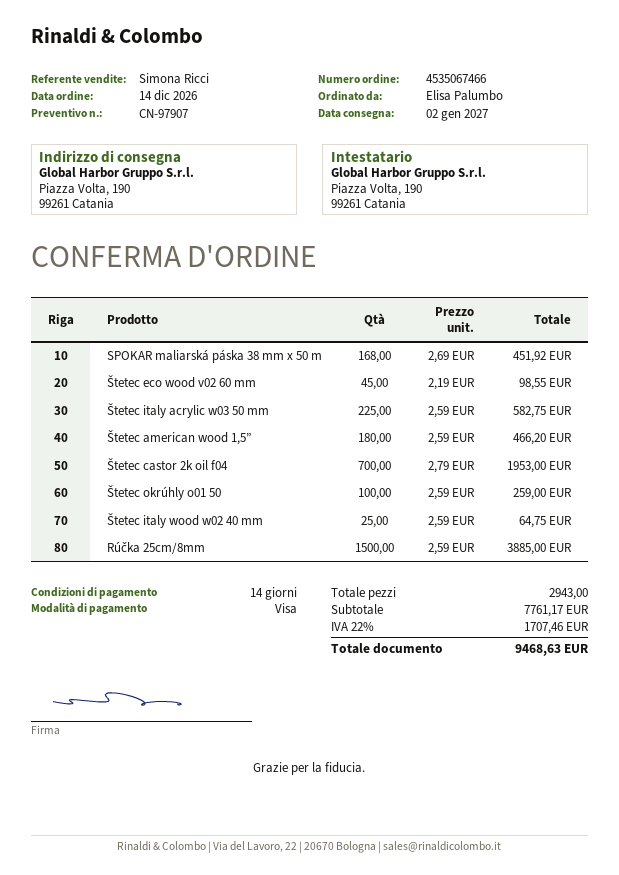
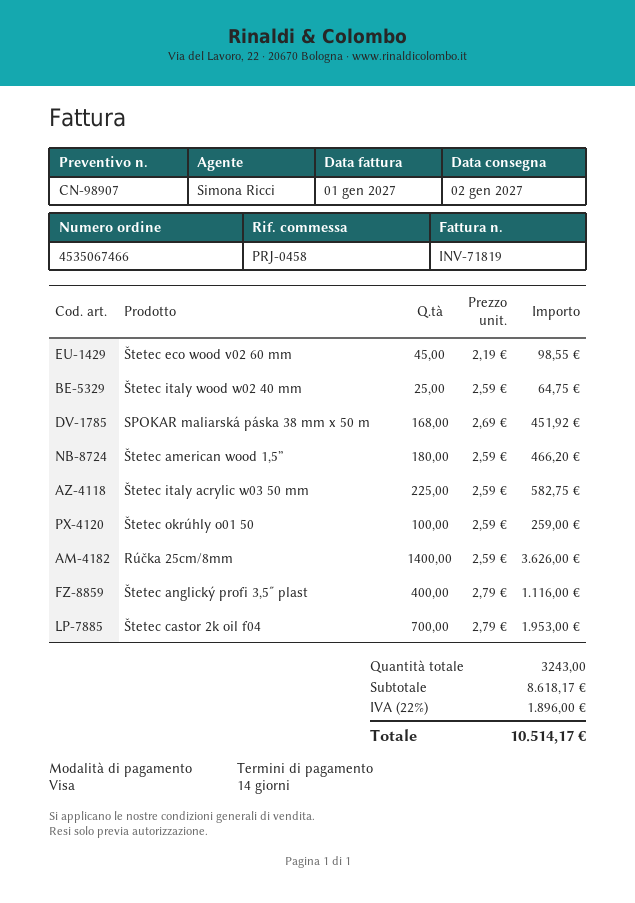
quote number: CN-97907 -> CN-98907
Rúčka 25cm/8mm: 1500 x 2.59 = 3885.00 -> 1400 x 2.59 = 3626.00
Štetec anglický profi 3,5˝ plast: none -> 400 x 2.79 = 1116.00
total quantity: 2943 -> 3243
subtotal: 7761.17 -> 8618.17
tax: 22% = 1707.46 -> 22% = 1896.00
total: 9468.63 -> 10514.17

